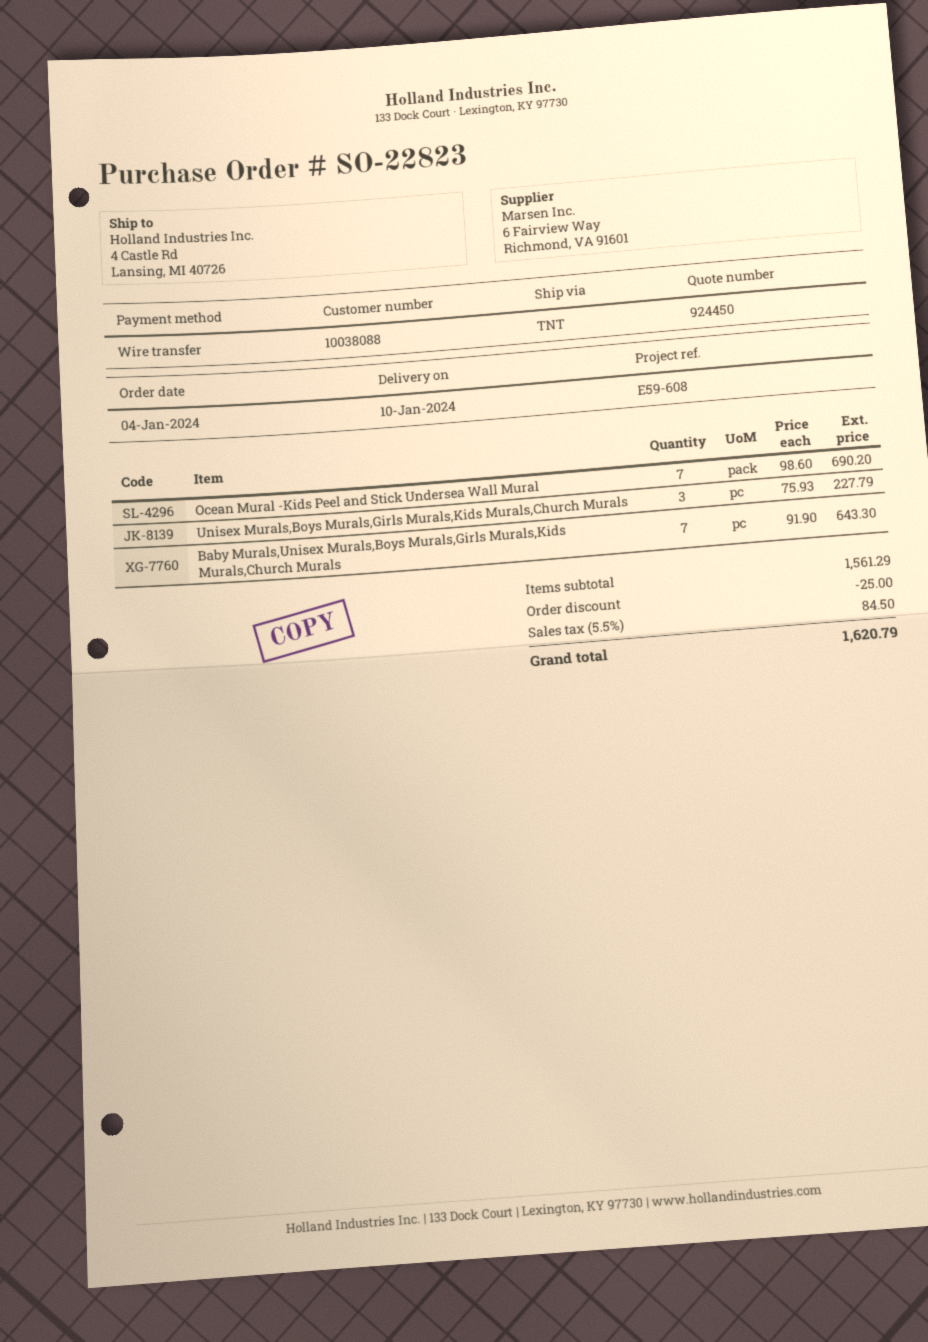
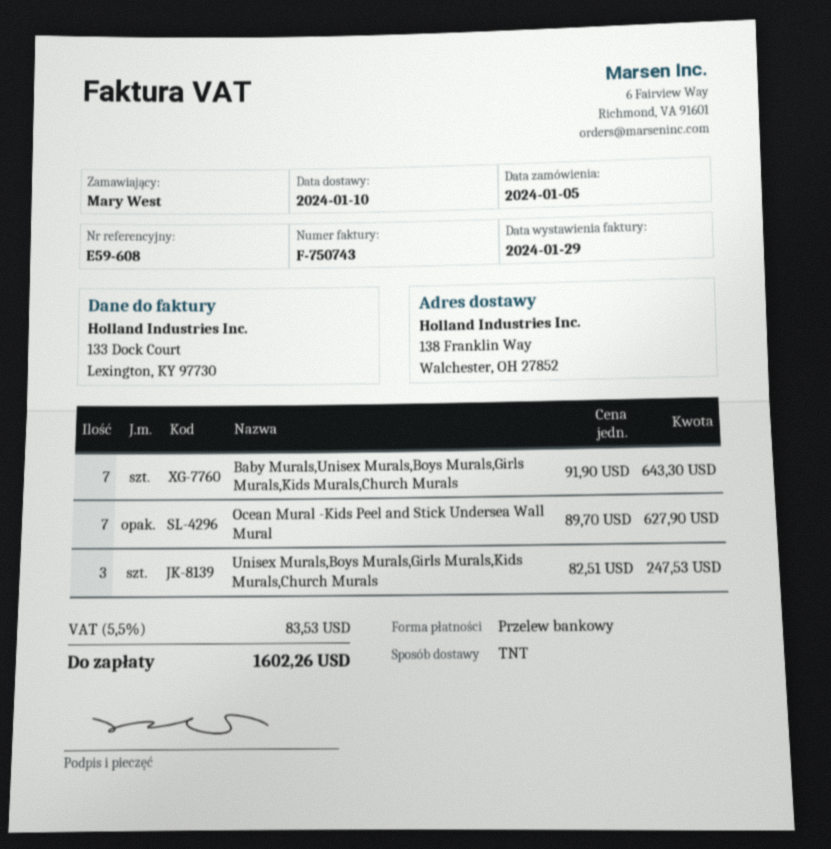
order date: 2024-01-04 -> 2024-01-05
ship to: 4 Castle Rd, Lansing, MI 40726 -> 138 Franklin Way, Walchester, OH 27852
Ocean Mural -Kids Peel and Stick Undersea Wall Mural: 7 x 98.60 = 690.20 -> 7 x 89.70 = 627.90
Unisex Murals,Boys Murals,Girls Murals,Kids Murals,Church Murals: 3 x 75.93 = 227.79 -> 3 x 82.51 = 247.53
discount: 25.00 -> none
tax: 5.5% = 84.50 -> 5.5% = 83.53
total: 1620.79 -> 1602.26

